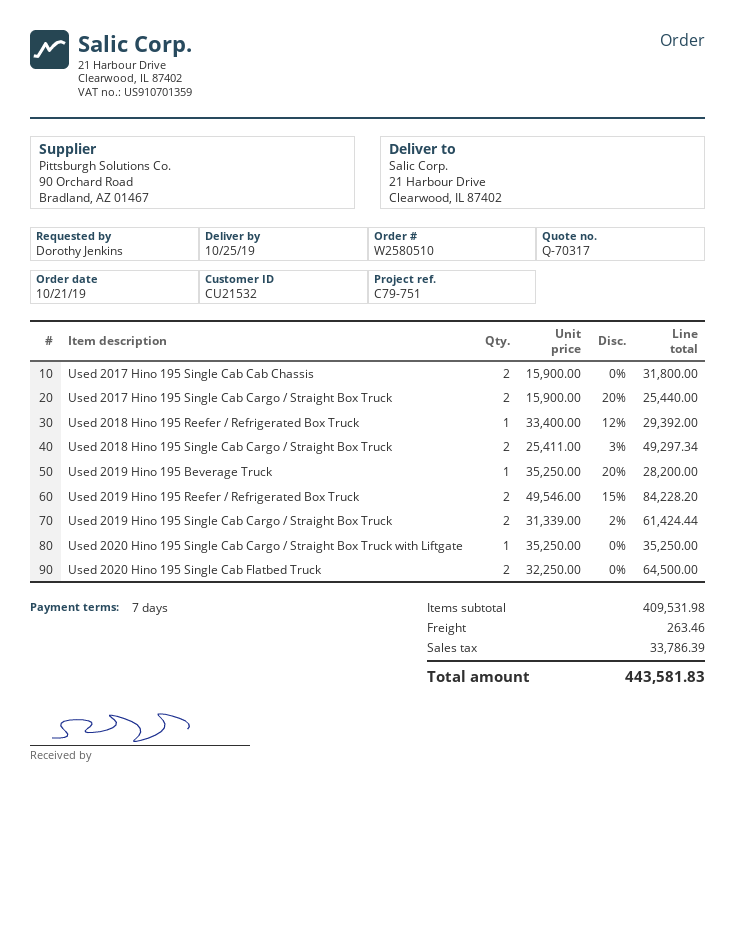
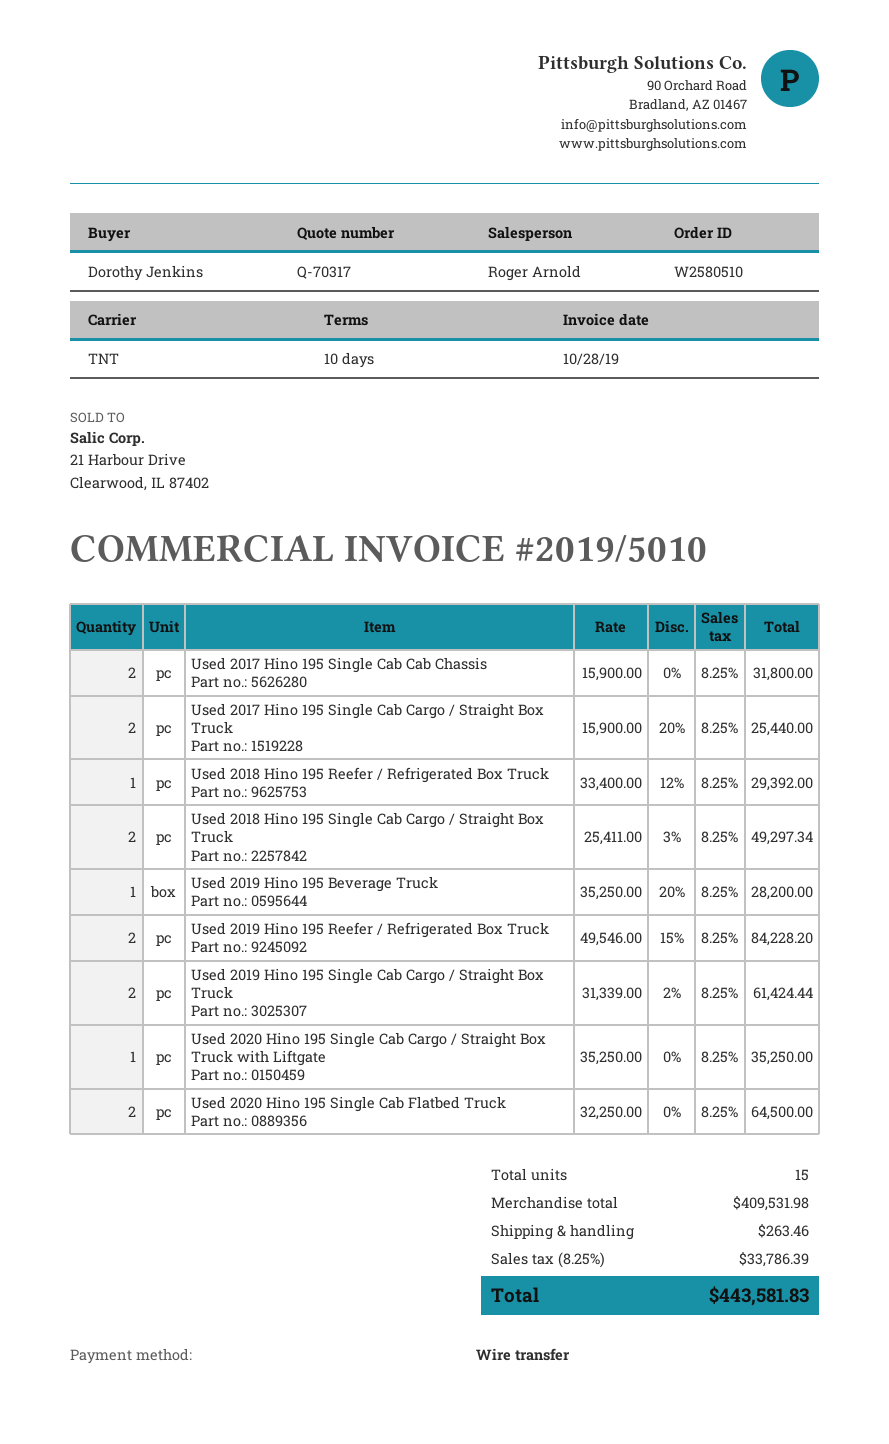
payment terms: 7 days -> 10 days

